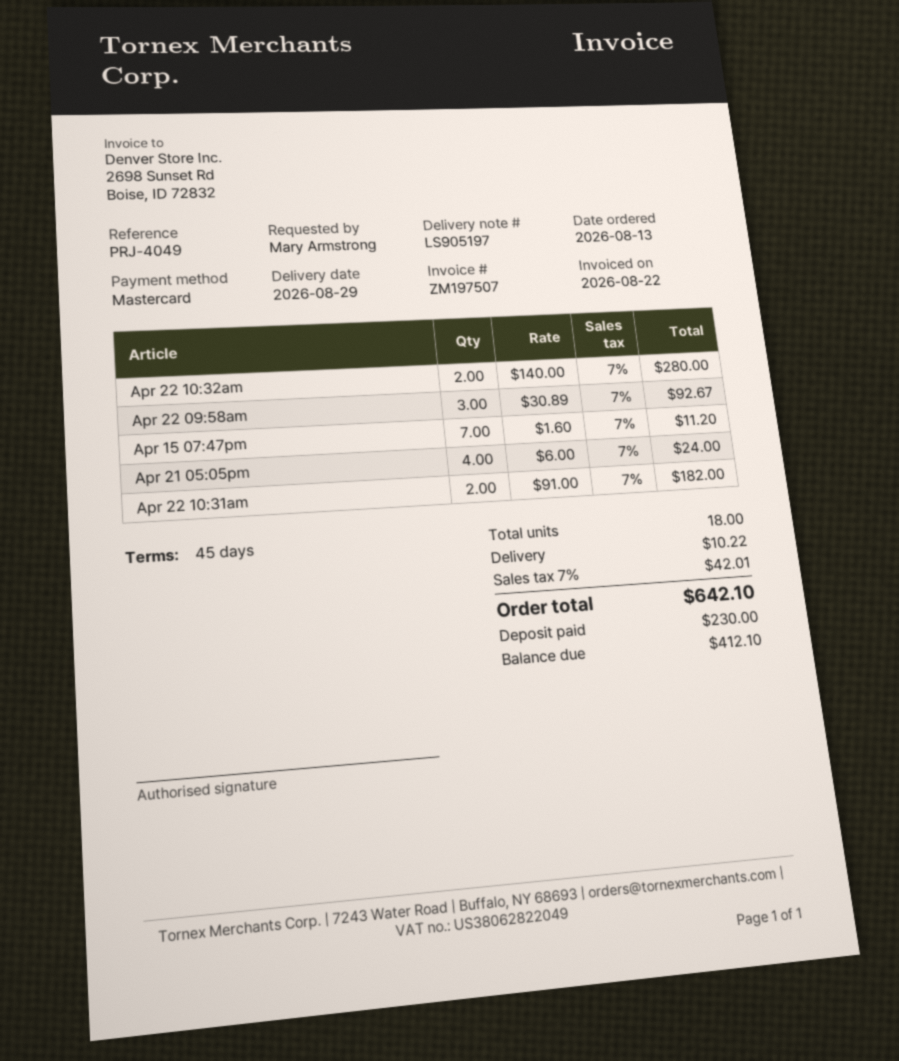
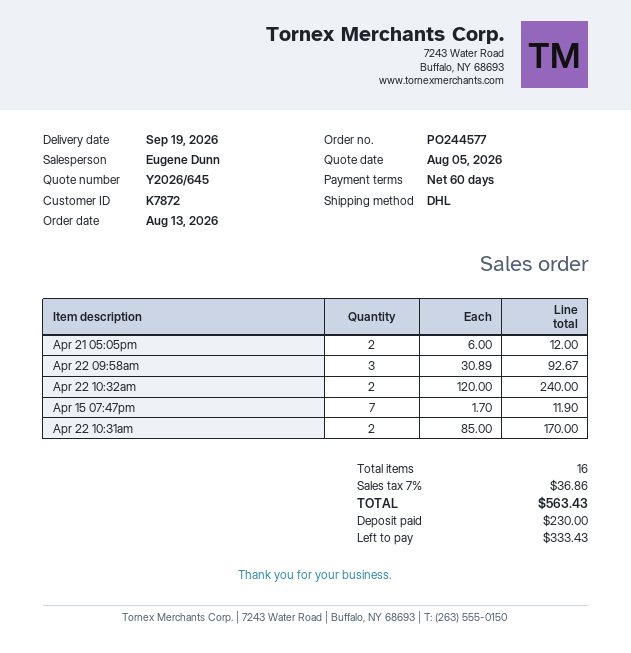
delivery date: 2026-08-29 -> 2026-09-19
payment terms: 45 days -> 60 days
Apr 22 10:32am: 2 x 140.00 = 280.00 -> 2 x 120.00 = 240.00
Apr 15 07:47pm: 7 x 1.60 = 11.20 -> 7 x 1.70 = 11.90
Apr 21 05:05pm: 4 x 6.00 = 24.00 -> 2 x 6.00 = 12.00
Apr 22 10:31am: 2 x 91.00 = 182.00 -> 2 x 85.00 = 170.00
total quantity: 18 -> 16
shipping: 10.22 -> none
tax: 7% = 42.01 -> 7% = 36.86
total: 642.10 -> 563.43
balance: 412.10 -> 333.43

